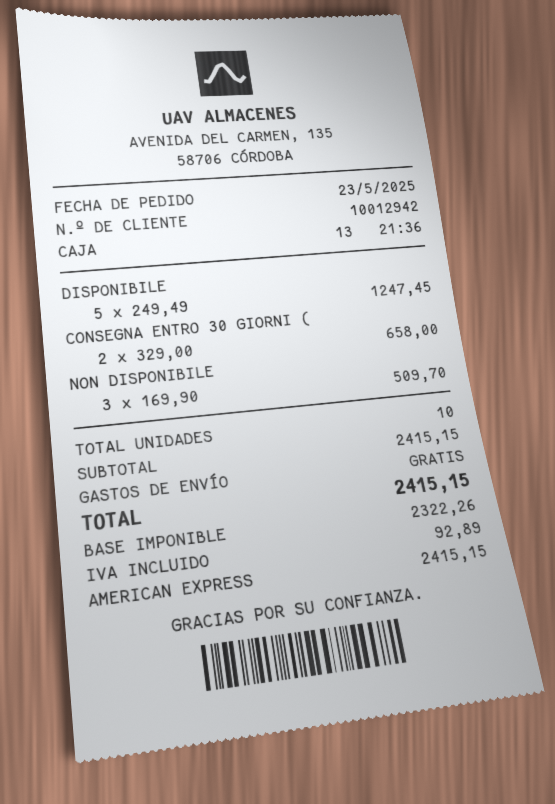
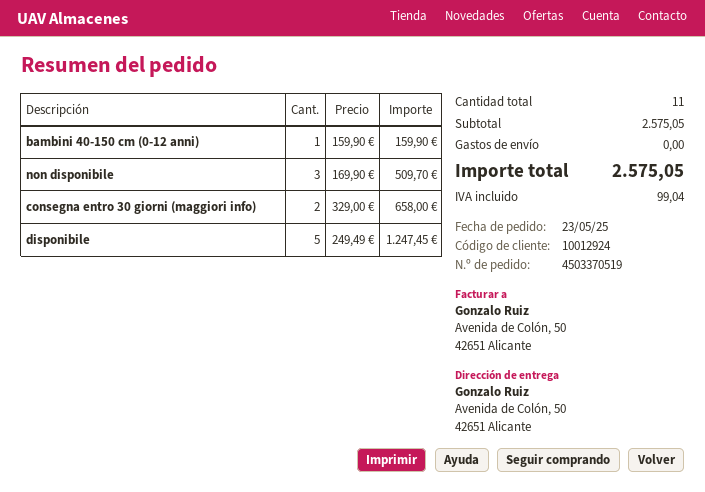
customer number: 10012942 -> 10012924
bambini 40-150 cm (0-12 anni): none -> 1 x 159.90 = 159.90
total quantity: 10 -> 11
subtotal: 2415.15 -> 2575.05
tax: 92.89 -> 99.04
total: 2415.15 -> 2575.05

